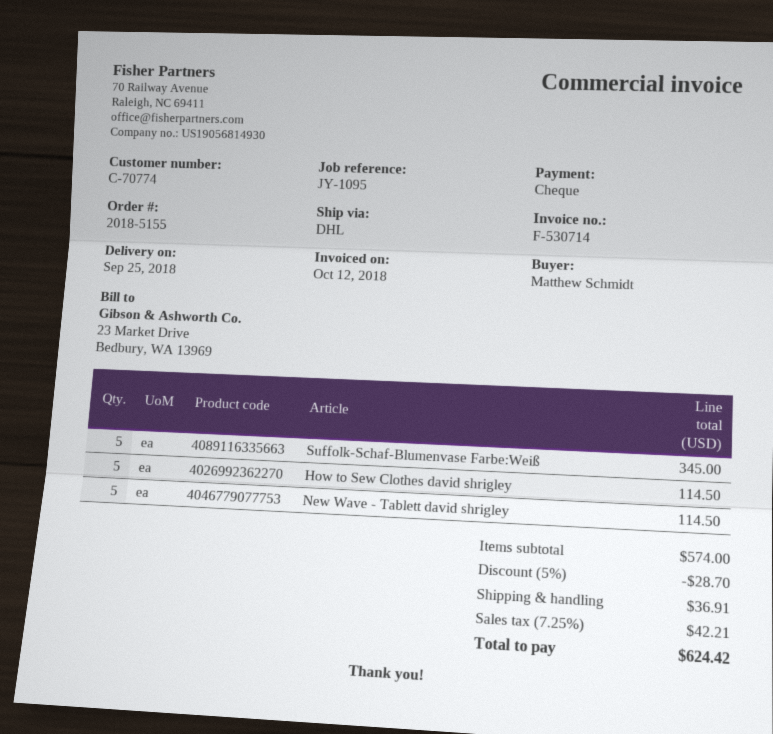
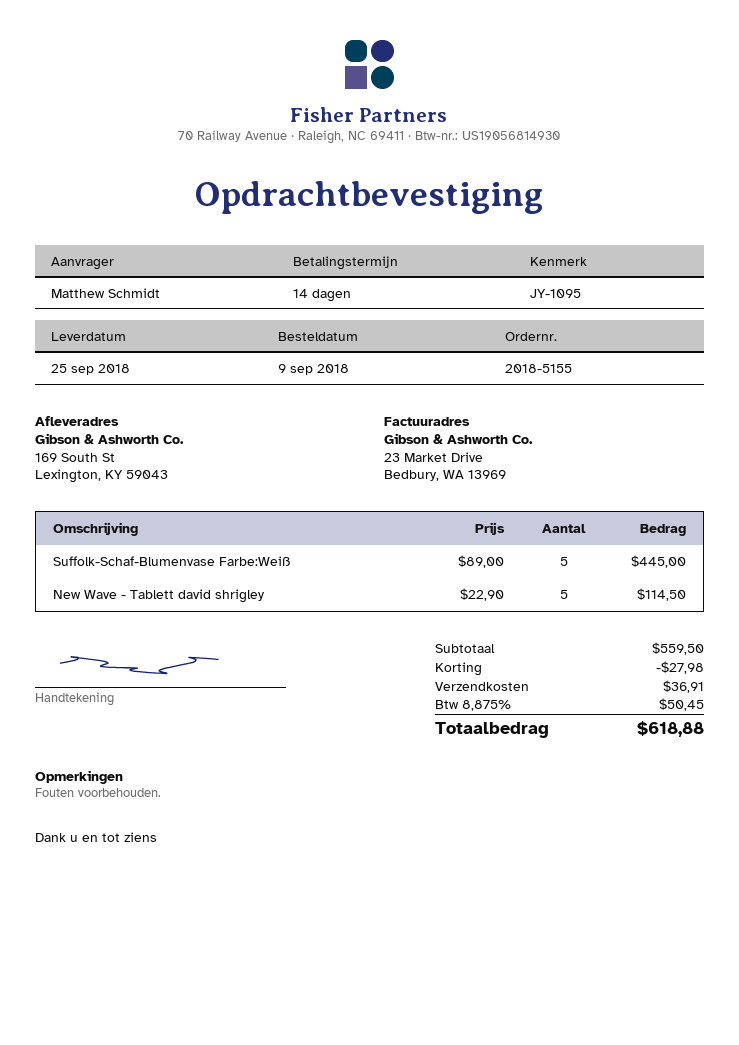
Suffolk-Schaf-Blumenvase Farbe:Weiß: 5 for 345.00 -> 5 for 445.00
How to Sew Clothes david shrigley: 5 for 114.50 -> none
subtotal: 574.00 -> 559.50
discount: 28.70 -> 27.98
tax: 7.25% = 42.21 -> 8.875% = 50.45
total: 624.42 -> 618.88

